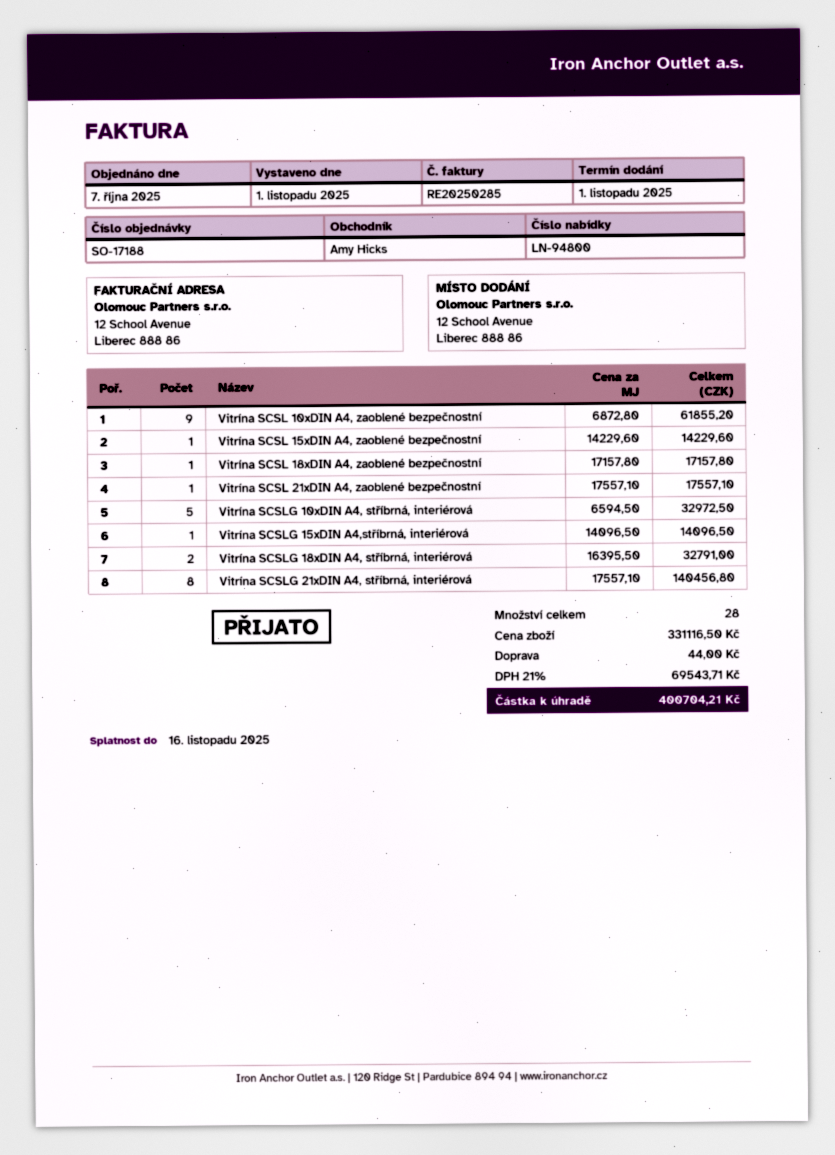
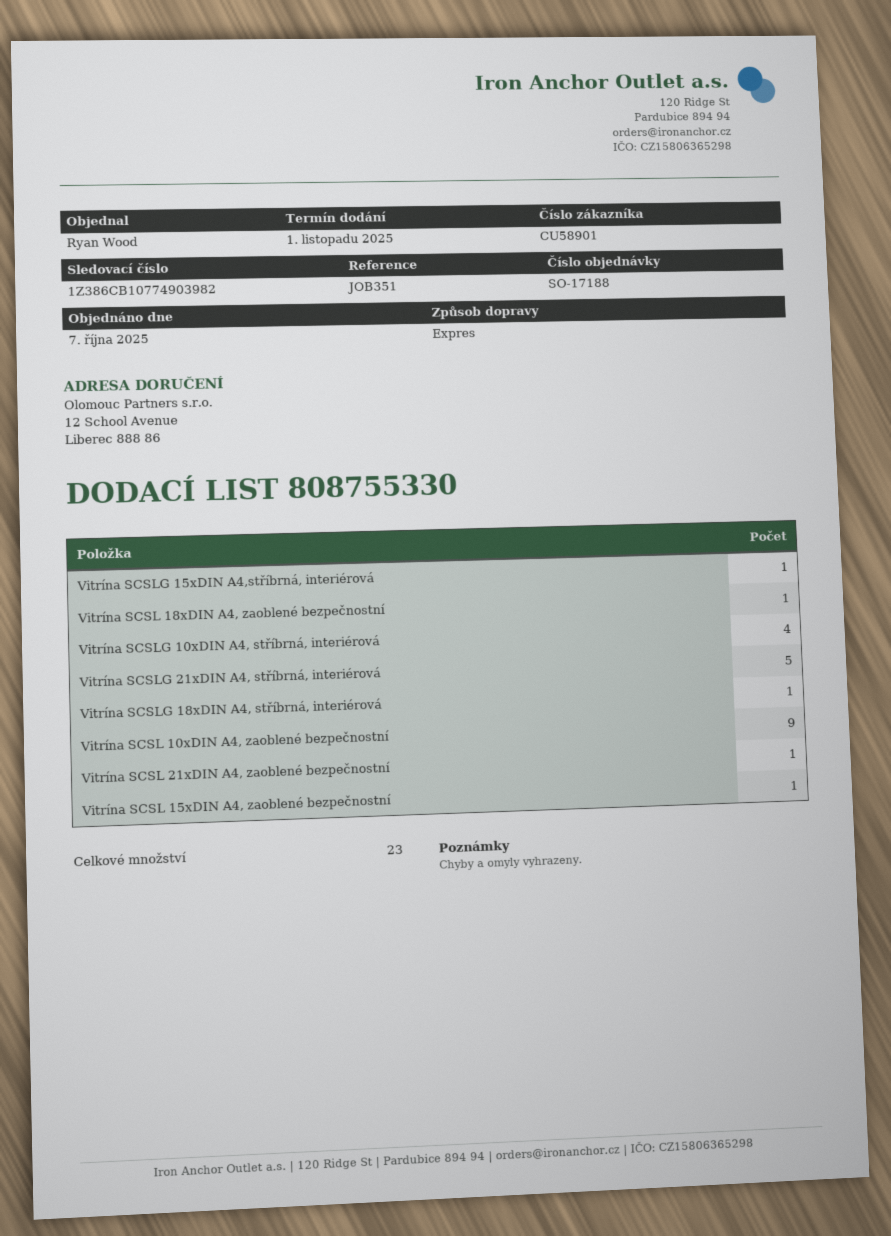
Vitrína SCSLG 10xDIN A4, stříbrná, interiérová: 5 -> 4
Vitrína SCSLG 18xDIN A4, stříbrná, interiérová: 2 -> 1
Vitrína SCSLG 21xDIN A4, stříbrná, interiérová: 8 -> 5
total quantity: 28 -> 23

